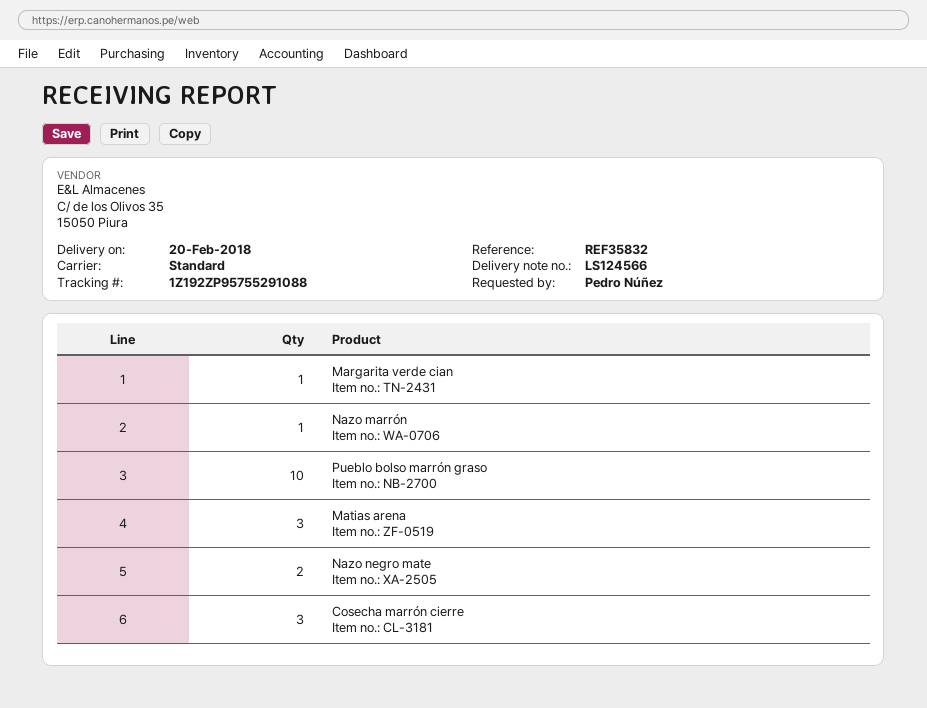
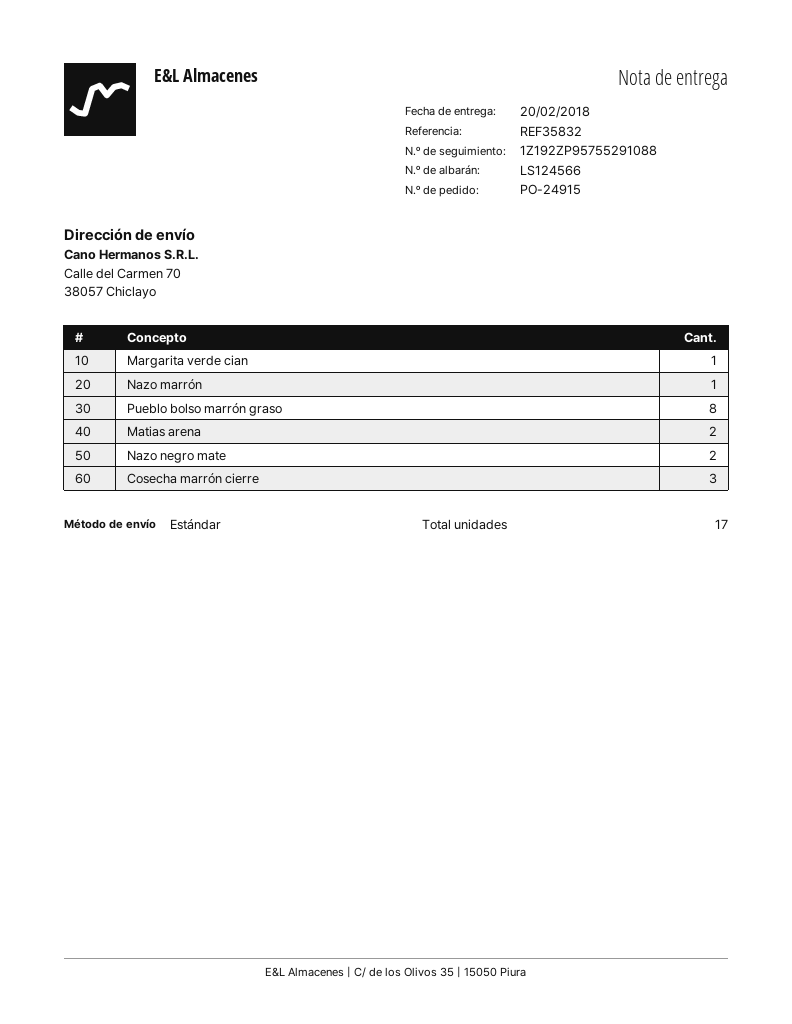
Pueblo bolso marrón graso: 10 -> 8
Matias arena: 3 -> 2

